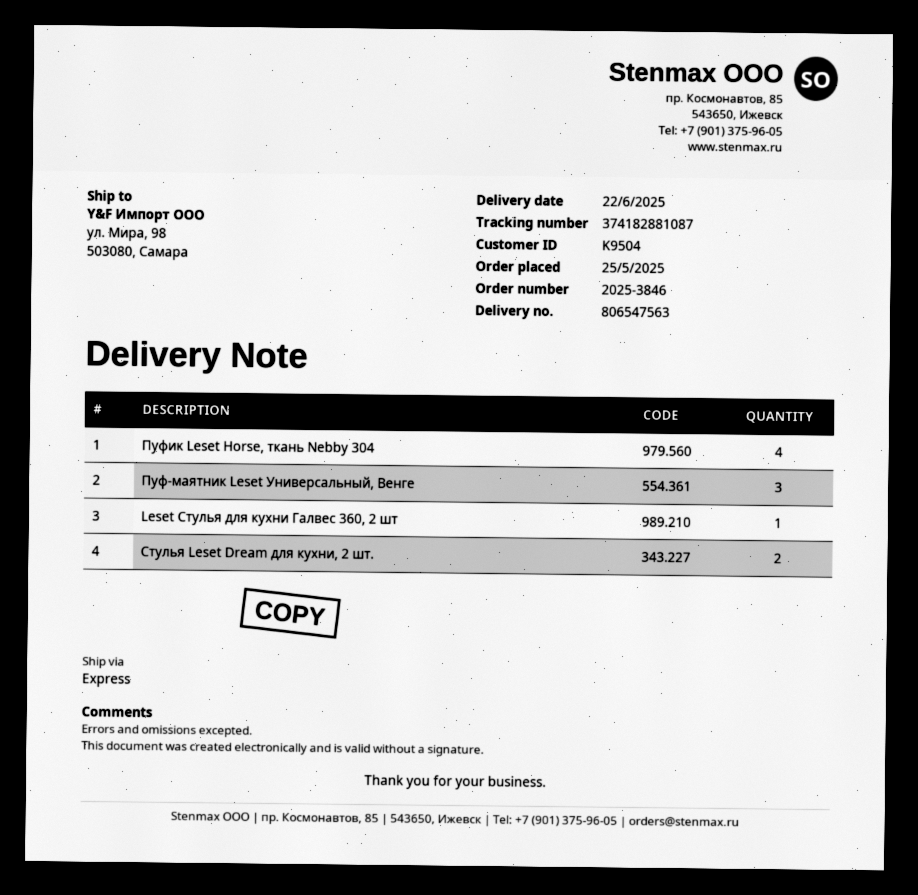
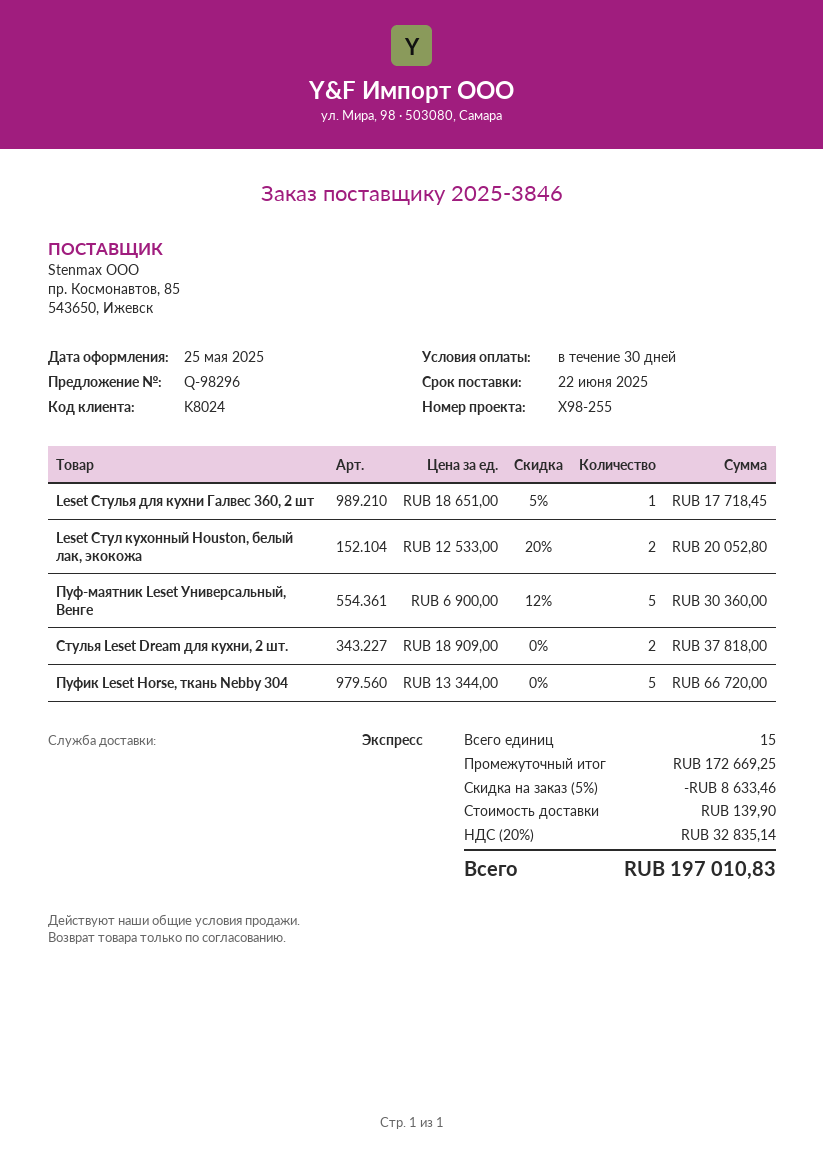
customer number: K9504 -> K8024
Пуфик Leset Horse, ткань Nebby 304: 4 -> 5
Пуф-маятник Leset Универсальный, Венге: 3 -> 5
Leset Стул кухонный Houston, белый лак, экокожа: none -> 2

